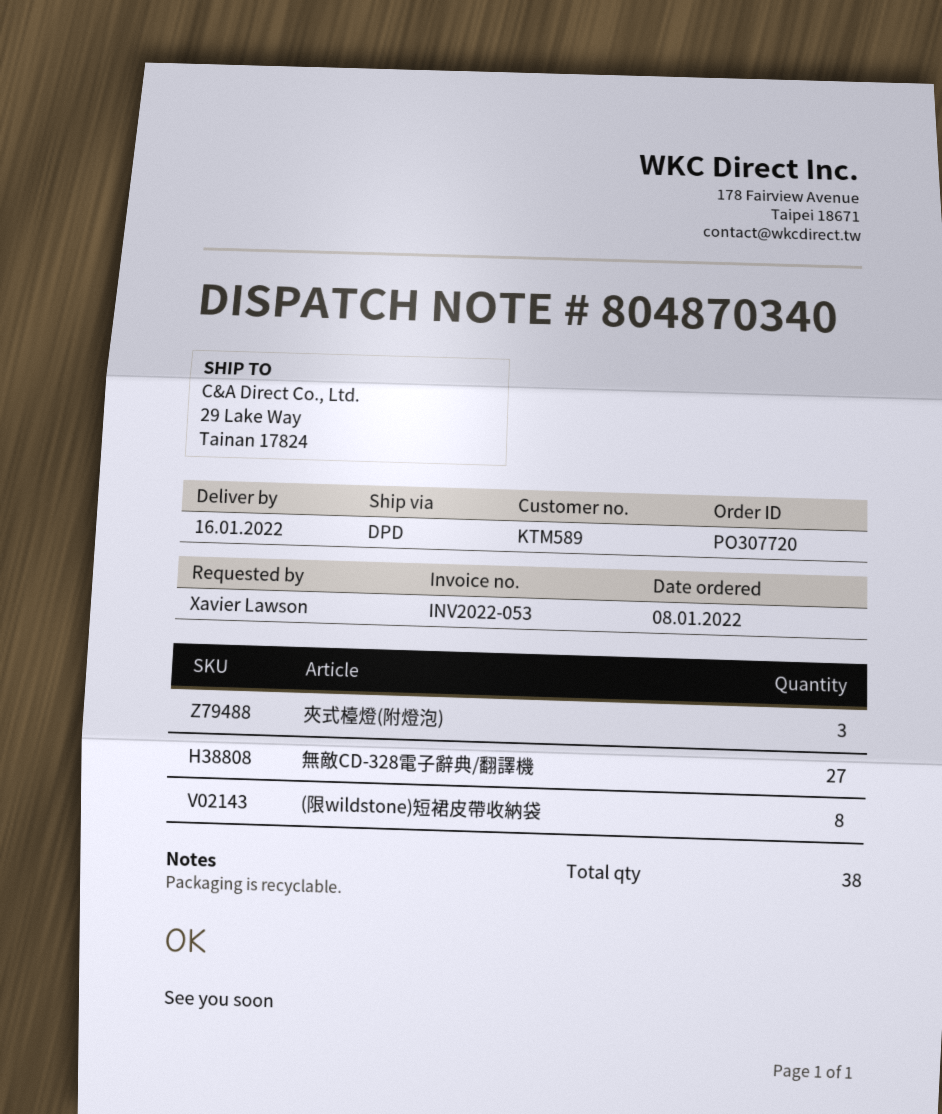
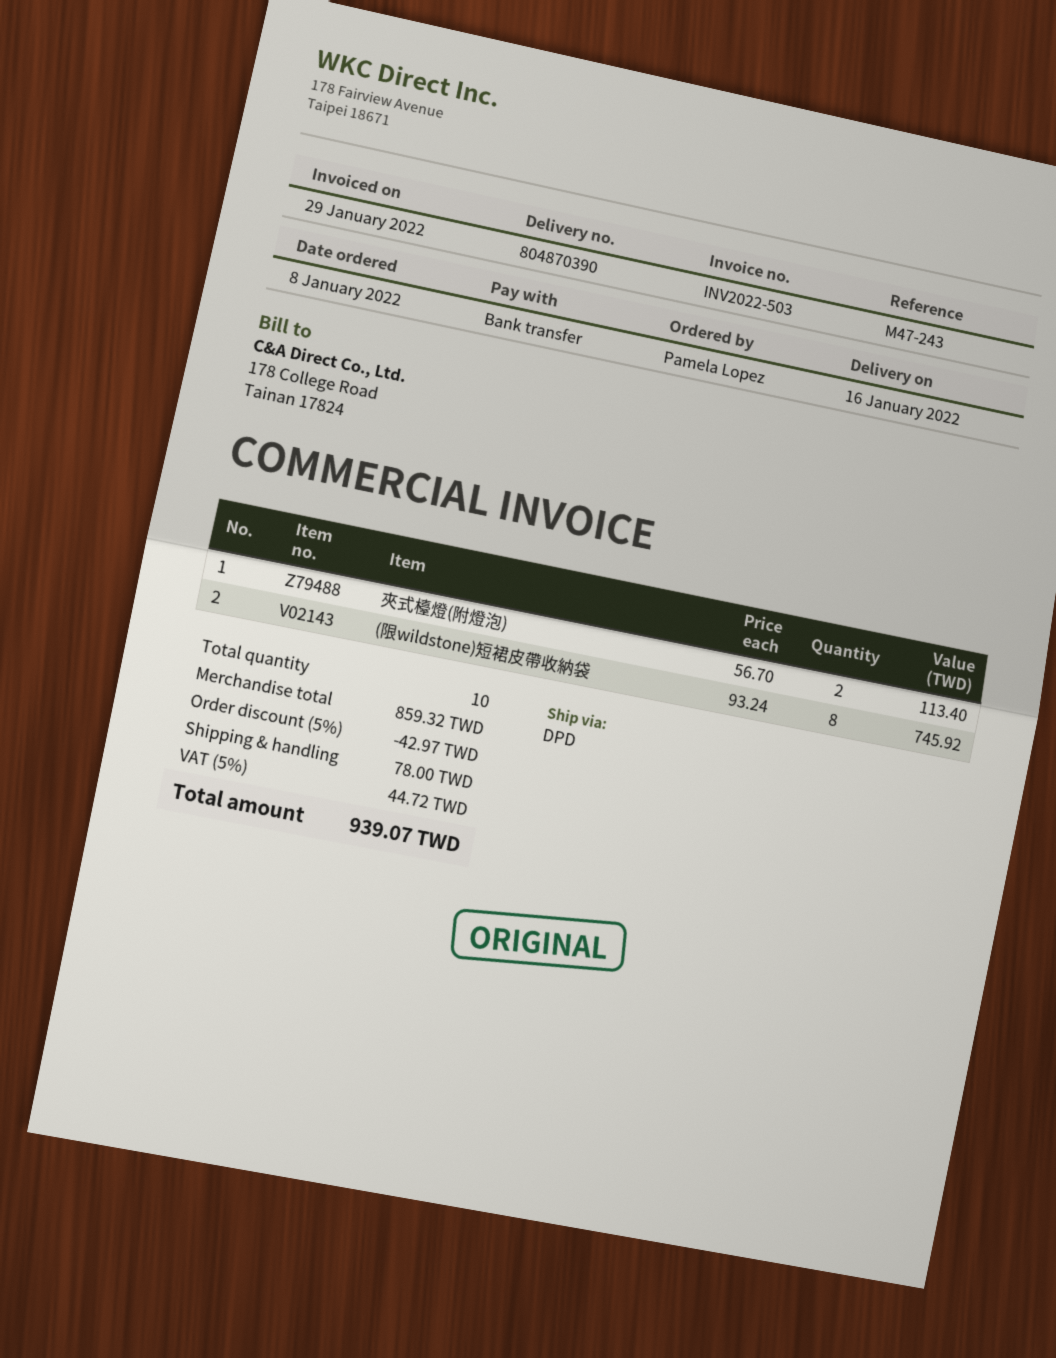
delivery note number: 804870340 -> 804870390
invoice number: INV2022-053 -> INV2022-503
ordered by: Xavier Lawson -> Pamela Lopez
夾式檯燈(附燈泡): 3 -> 2
無敵CD-328電子辭典/翻譯機: 27 -> none
total quantity: 38 -> 10

